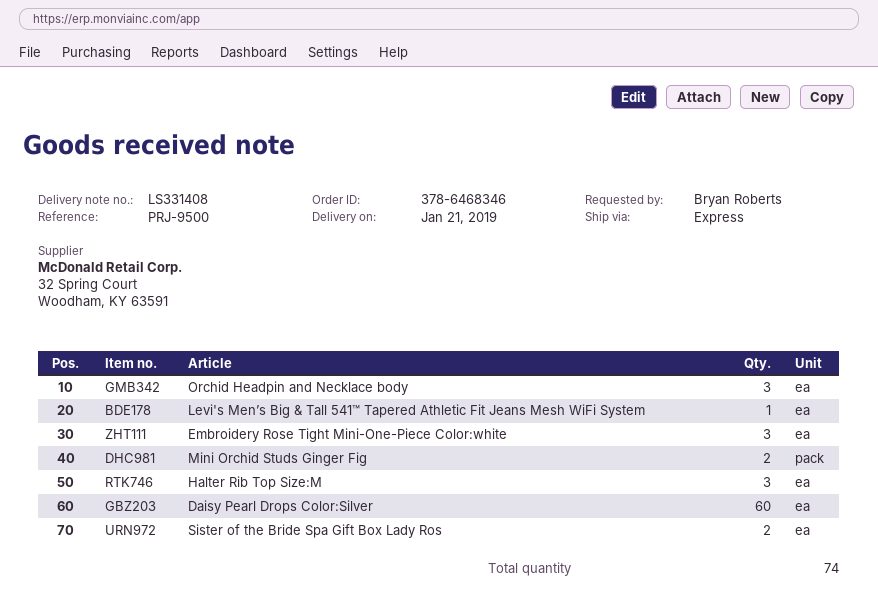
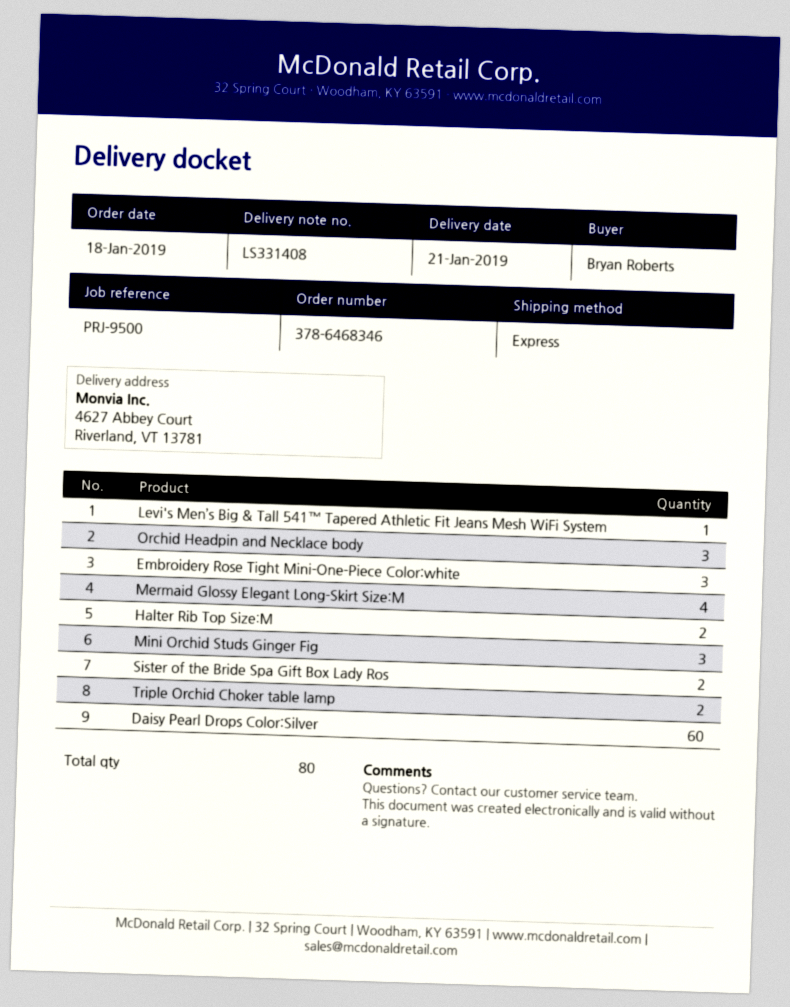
Mini Orchid Studs Ginger Fig: 2 -> 3
Halter Rib Top Size:M: 3 -> 2
Mermaid Glossy Elegant Long-Skirt Size:M: none -> 4
Triple Orchid Choker table lamp: none -> 2
total quantity: 74 -> 80

